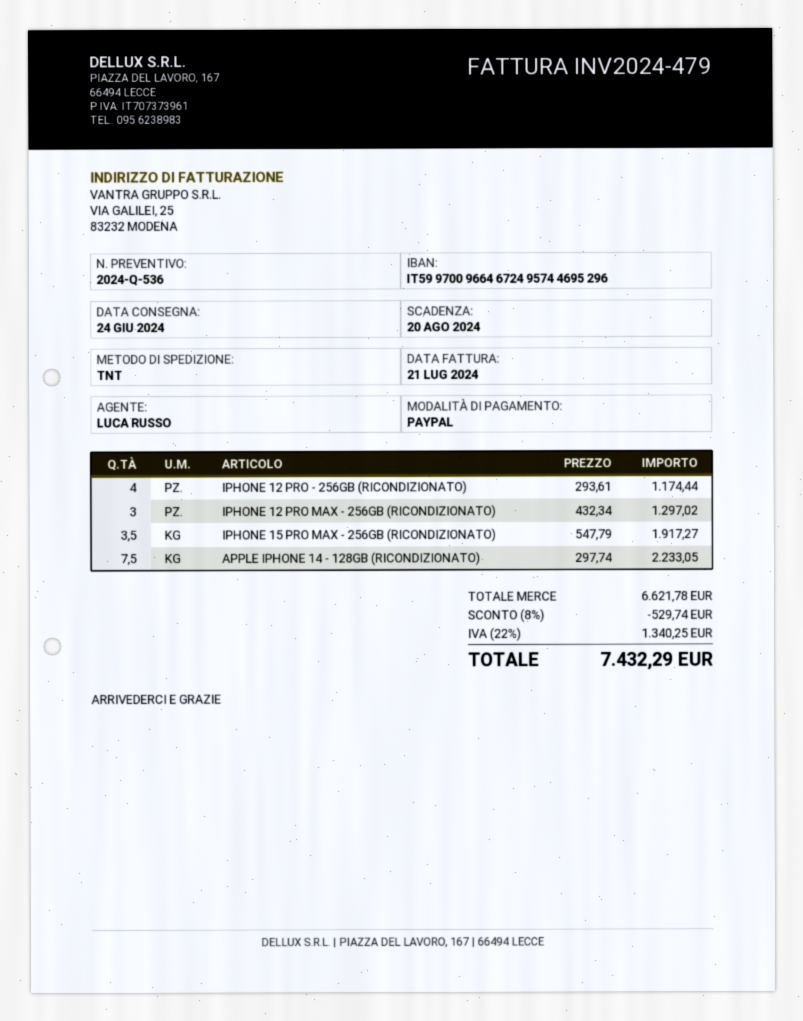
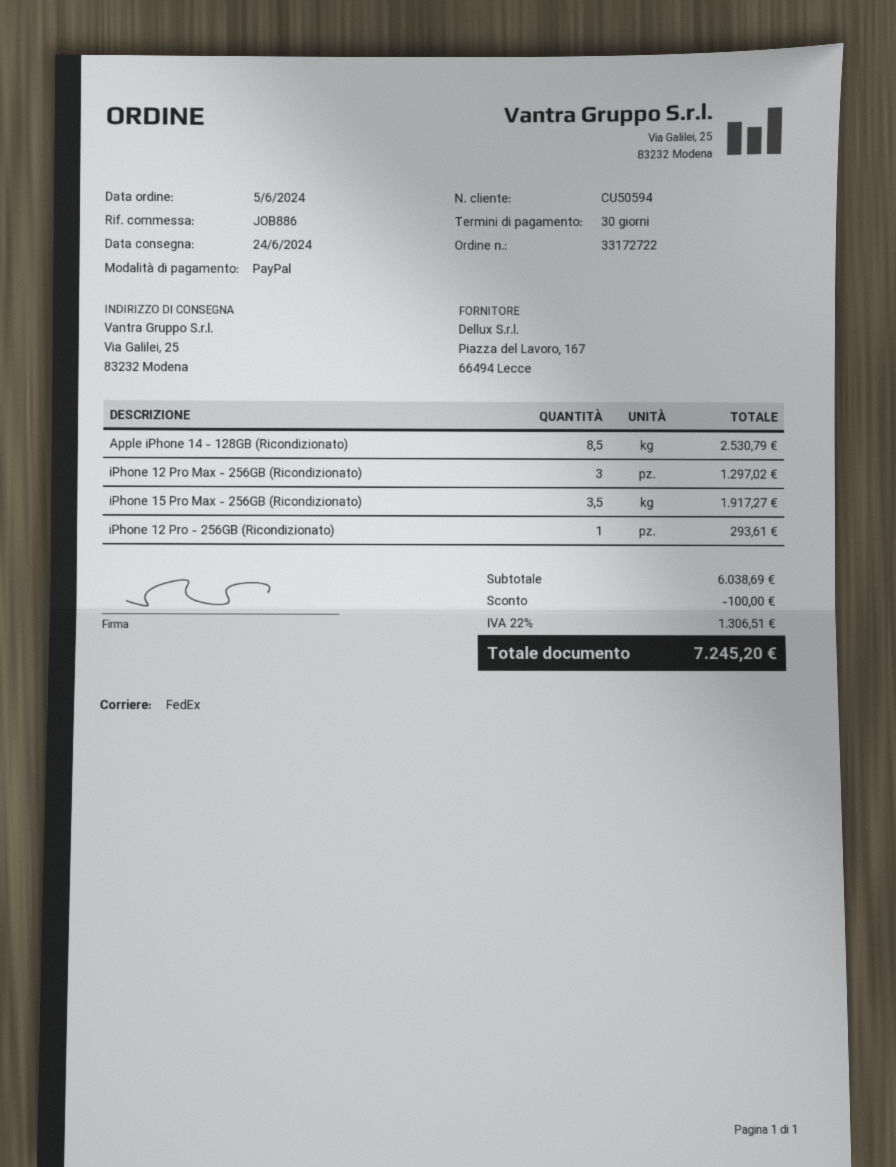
shipping method: TNT -> FedEx
IPHONE 12 PRO - 256GB (RICONDIZIONATO): 4 for 1174.44 -> 1 for 293.61
APPLE IPHONE 14 - 128GB (RICONDIZIONATO): 7.5 for 2233.05 -> 8.5 for 2530.79
subtotal: 6621.78 -> 6038.69
discount: 529.74 -> 100.00
tax: 22% = 1340.25 -> 22% = 1306.51
total: 7432.29 -> 7245.20

